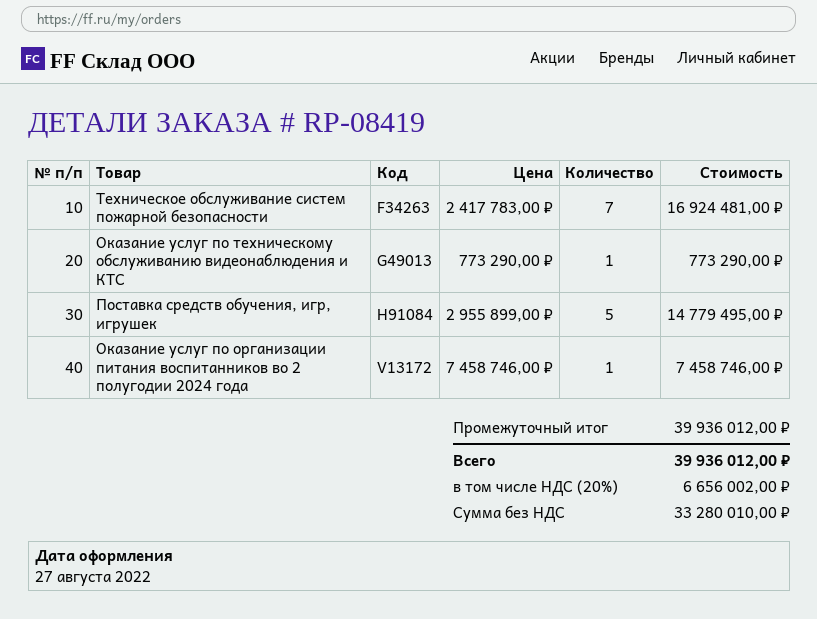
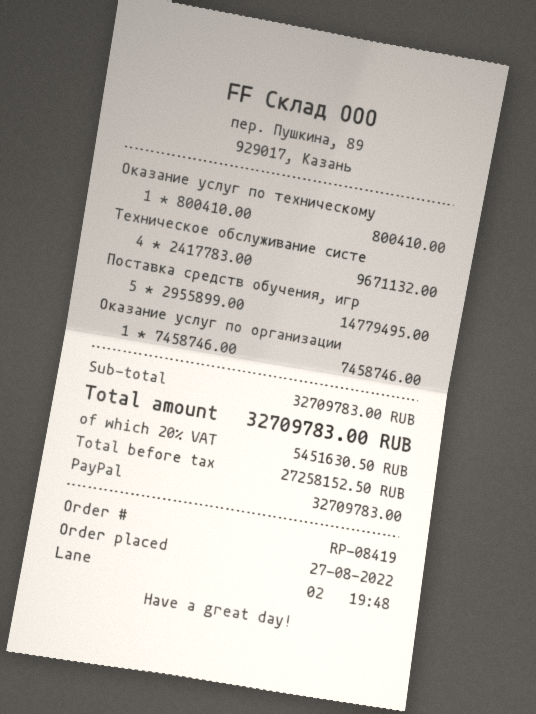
Техническое обслуживание систем пожарной безопасности: 7 x 2417783.00 = 16924481.00 -> 4 x 2417783.00 = 9671132.00
Оказание услуг по техническому обслуживанию видеонаблюдения и КТС: 1 x 773290.00 = 773290.00 -> 1 x 800410.00 = 800410.00
subtotal: 39936012.00 -> 32709783.00
net: 33280010.00 -> 27258152.50
tax: 20% = 6656002.00 -> 20% = 5451630.50
total: 39936012.00 -> 32709783.00

